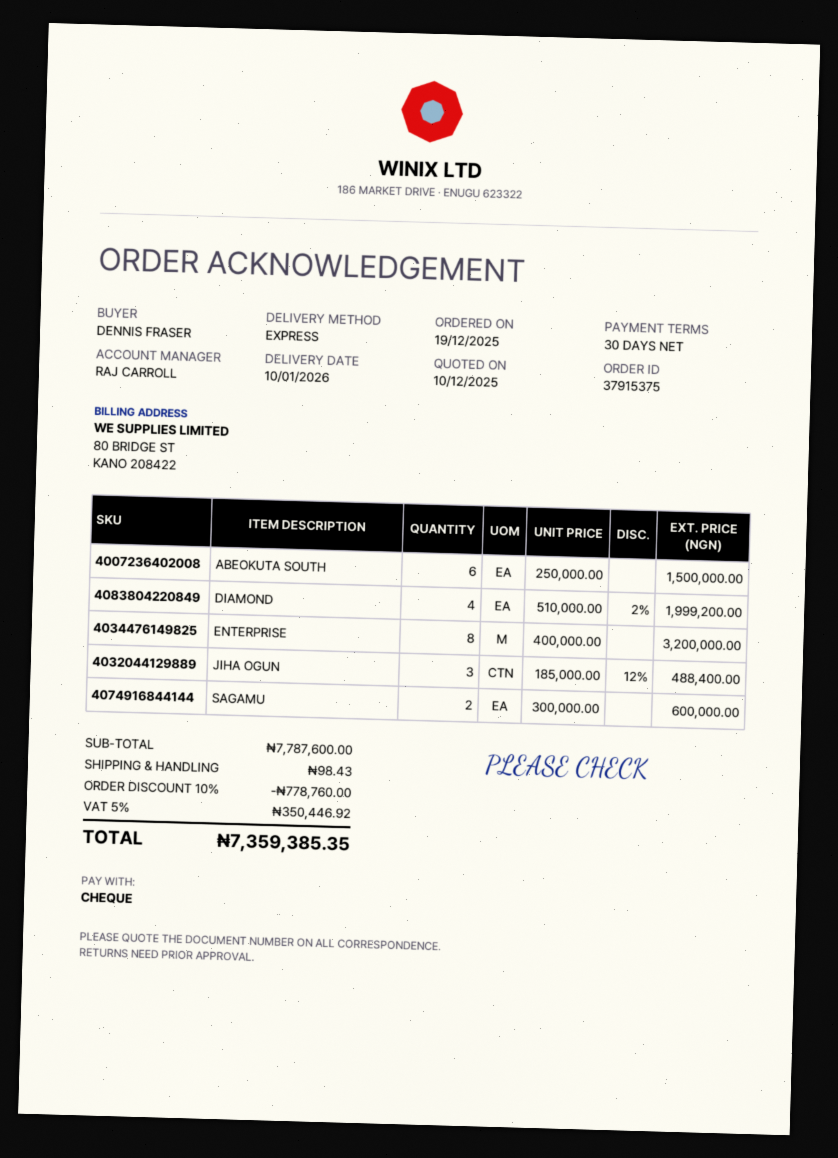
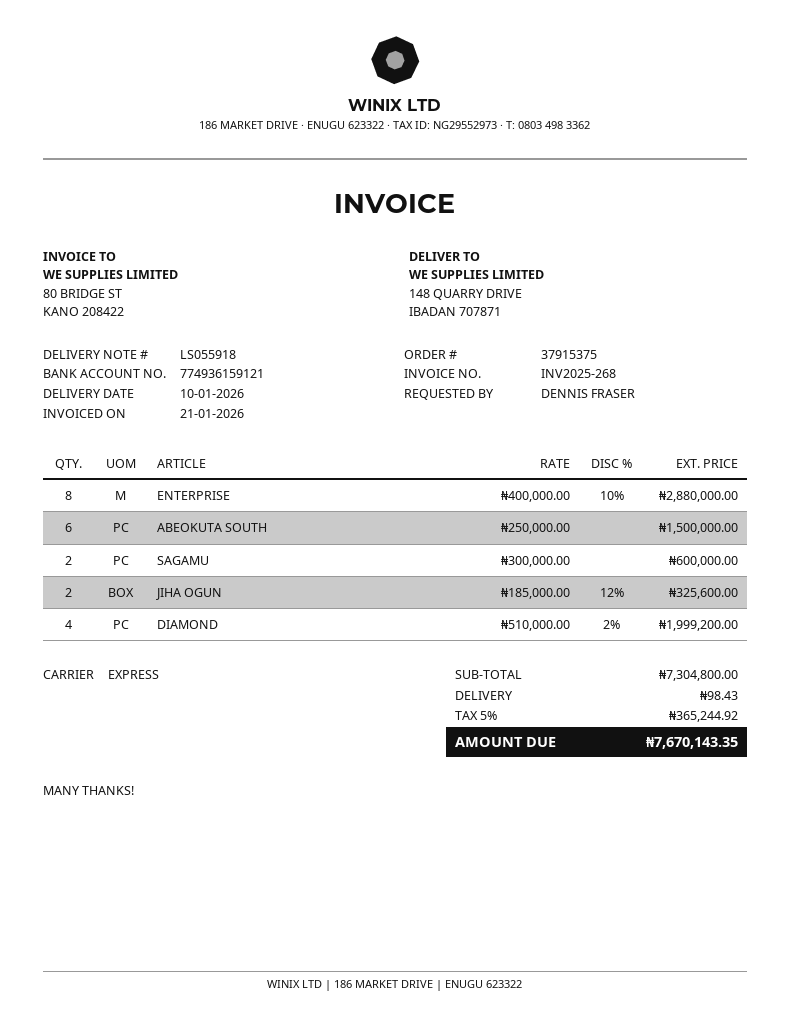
ENTERPRISE: 8 x 400000.00 = 3200000.00 -> 8 x 400000.00 - 10% = 2880000.00
JIHA OGUN: 3 x 185000.00 - 12% = 488400.00 -> 2 x 185000.00 - 12% = 325600.00
subtotal: 7787600.00 -> 7304800.00
discount: 10% = 778760.00 -> none
tax: 5% = 350446.92 -> 5% = 365244.92
total: 7359385.35 -> 7670143.35

